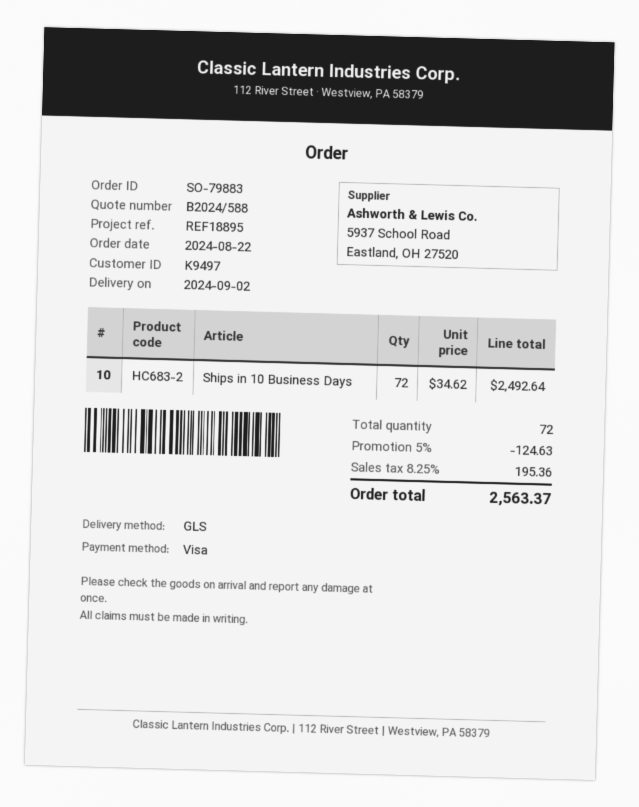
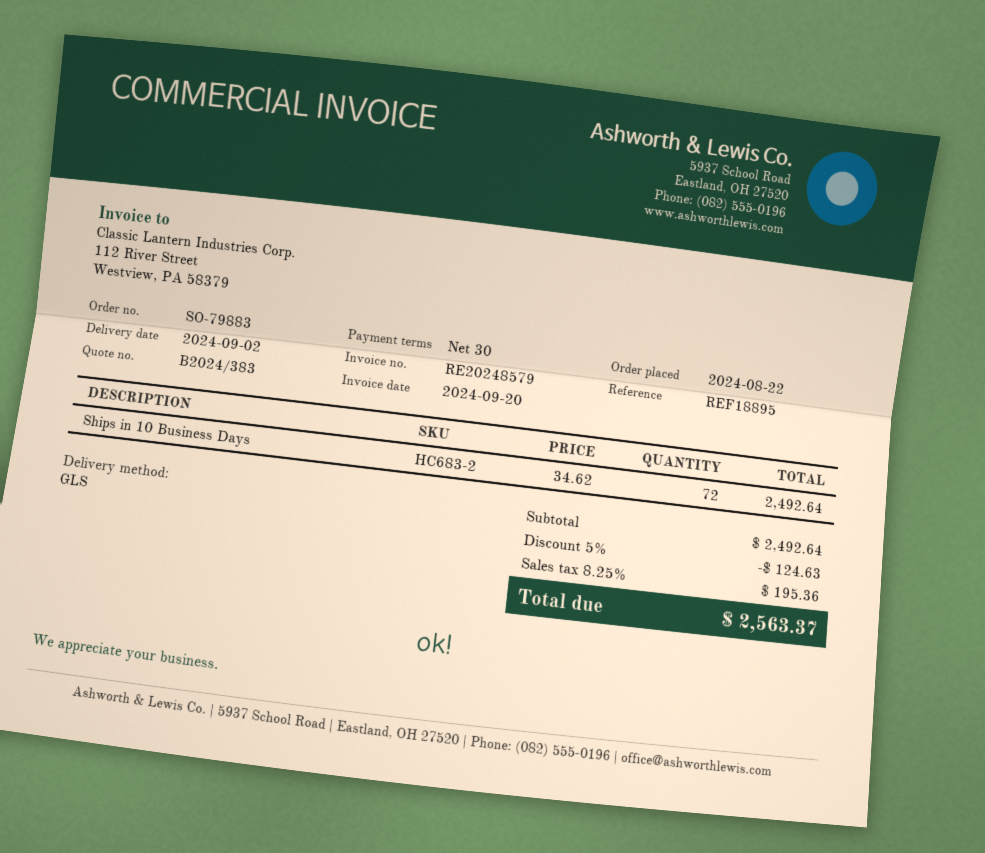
quote number: B2024/588 -> B2024/383

